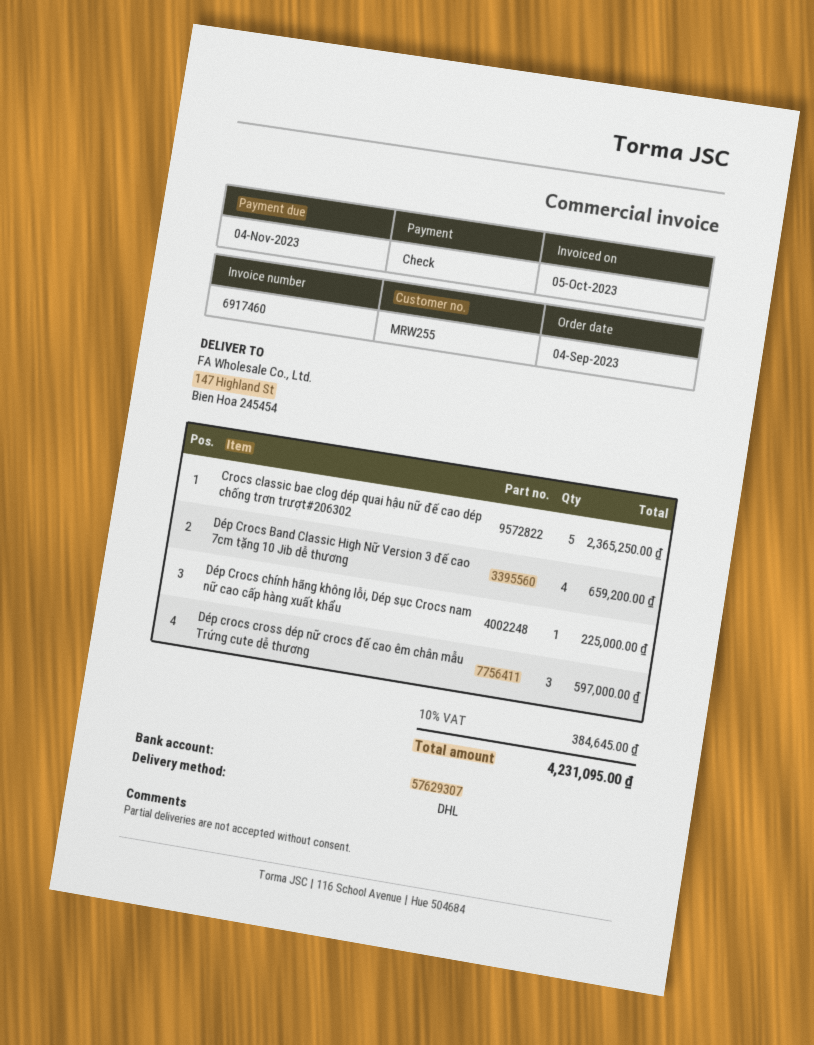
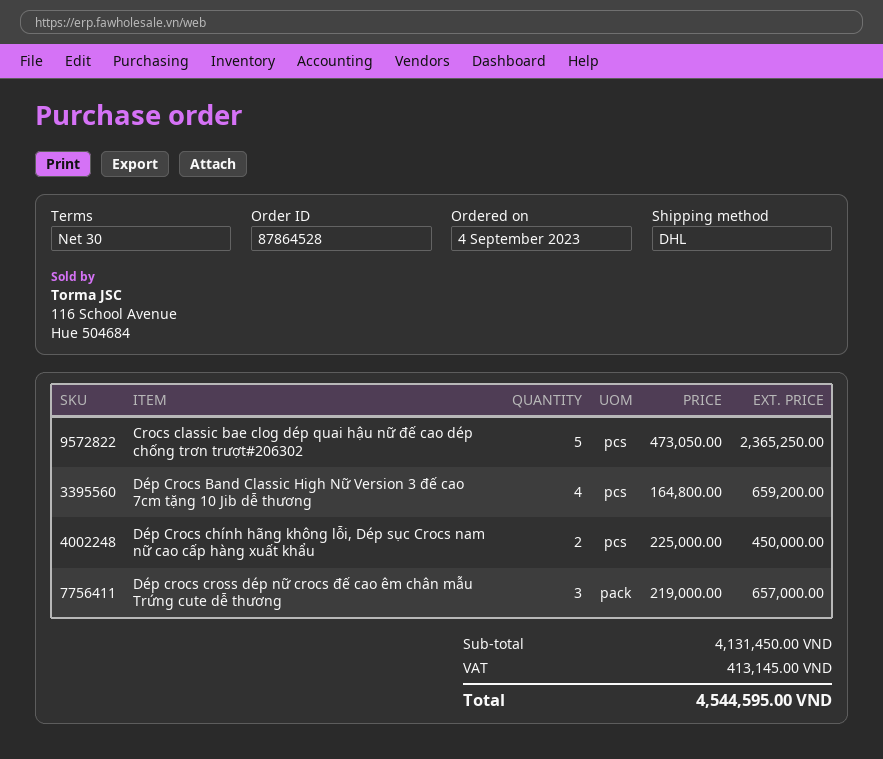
Dép Crocs chính hãng không lỗi, Dép sục Crocs nam nữ cao cấp hàng xuất khẩu: 1 for 225000.00 -> 2 for 450000.00
Dép crocs cross dép nữ crocs đế cao êm chân mẫu Trứng cute dễ thương: 3 for 597000.00 -> 3 for 657000.00
tax: 384645.00 -> 413145.00
total: 4231095.00 -> 4544595.00

